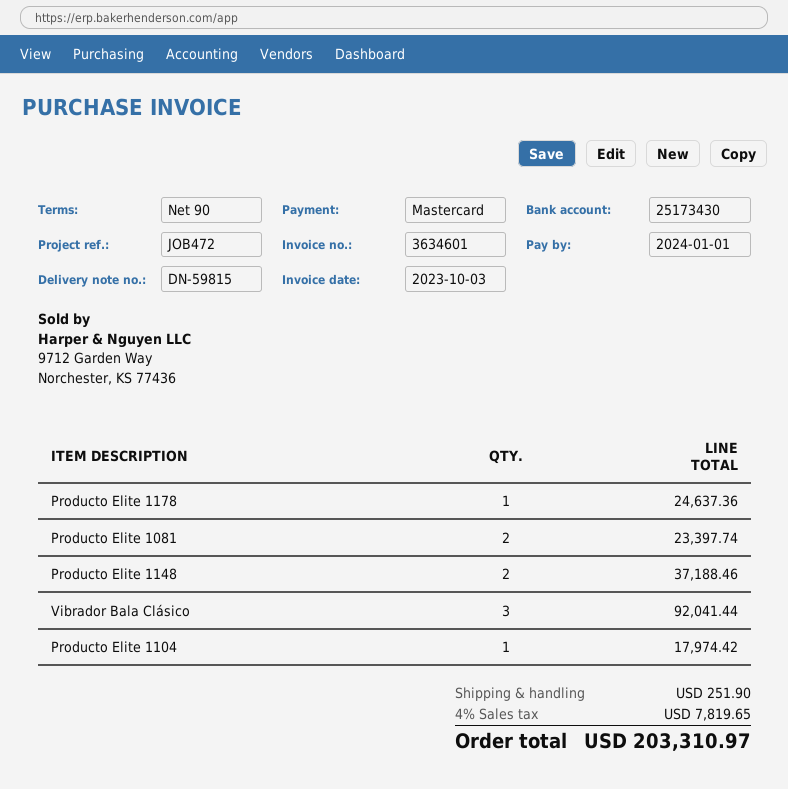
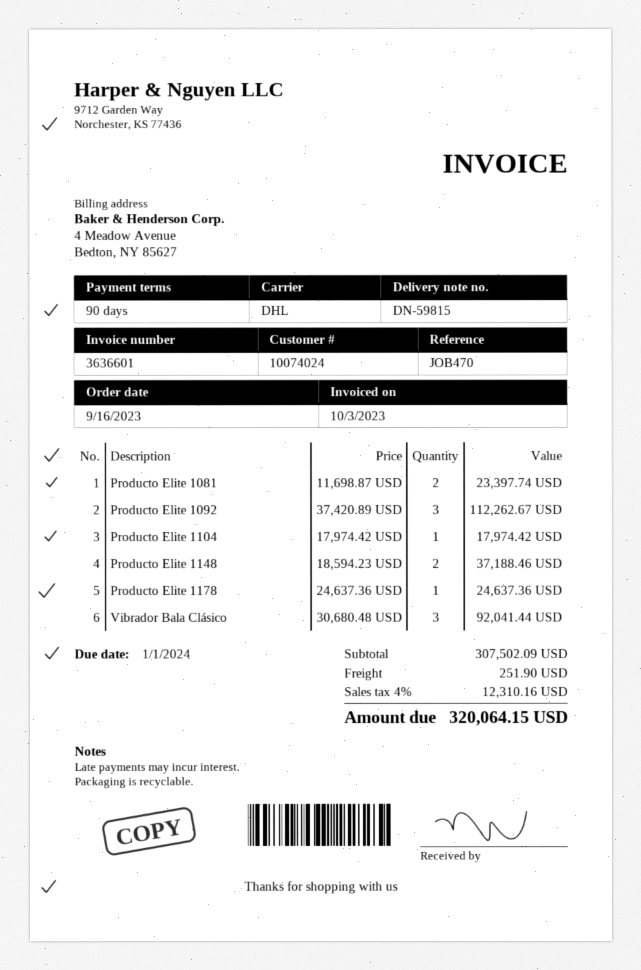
invoice number: 3634601 -> 3636601
reference: JOB472 -> JOB470
Producto Elite 1092: none -> 3 for 112262.67
tax: 4% = 7819.65 -> 4% = 12310.16
total: 203310.97 -> 320064.15

